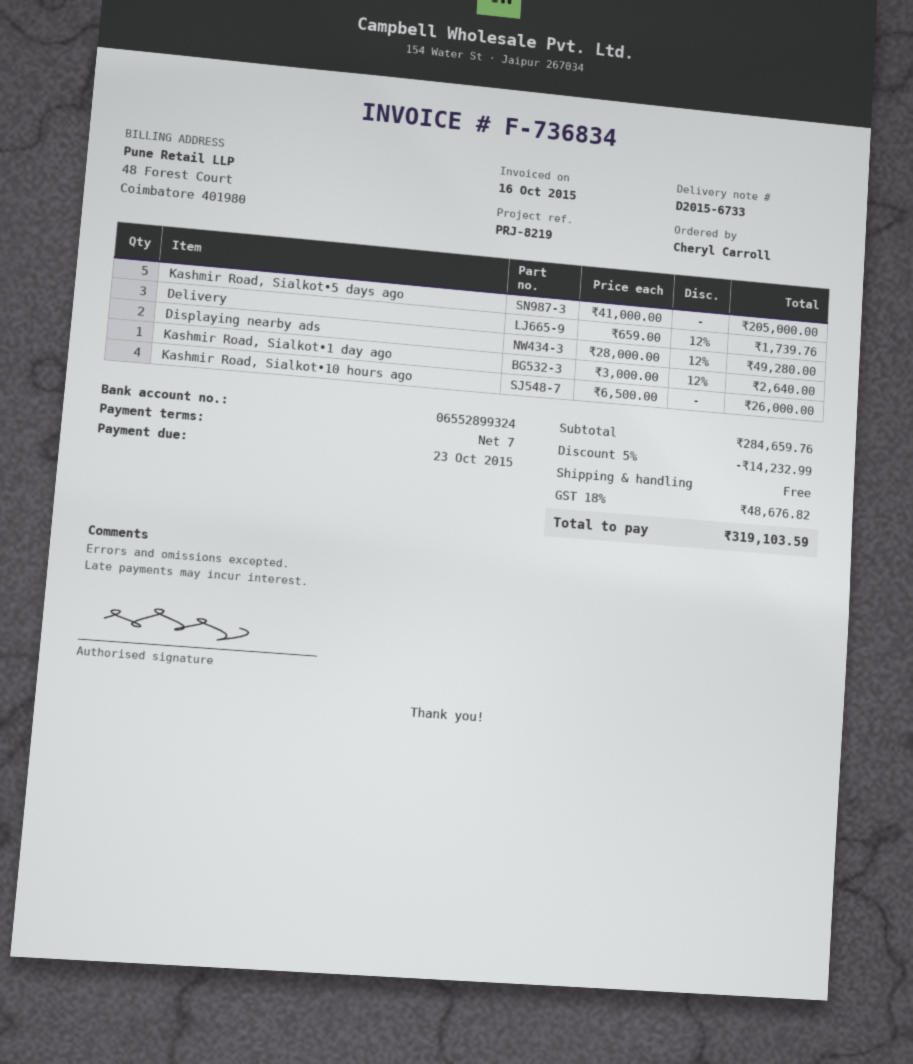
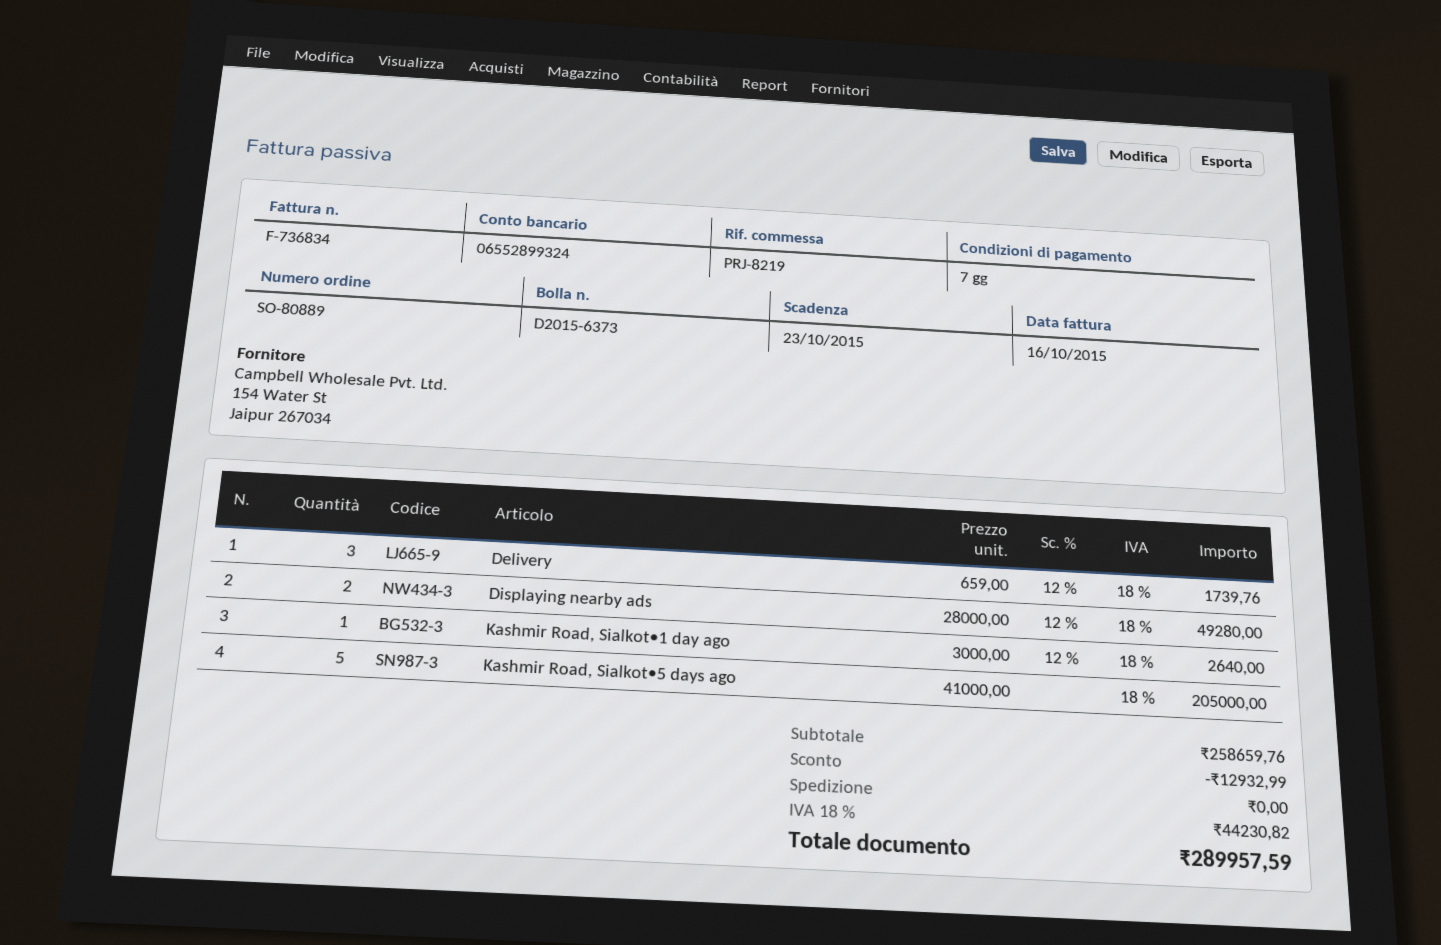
delivery note number: D2015-6733 -> D2015-6373
Kashmir Road, Sialkot•10 hours ago: 4 x 6500.00 = 26000.00 -> none
subtotal: 284659.76 -> 258659.76
discount: 14232.99 -> 12932.99
tax: 18% = 48676.82 -> 18% = 44230.82
total: 319103.59 -> 289957.59

